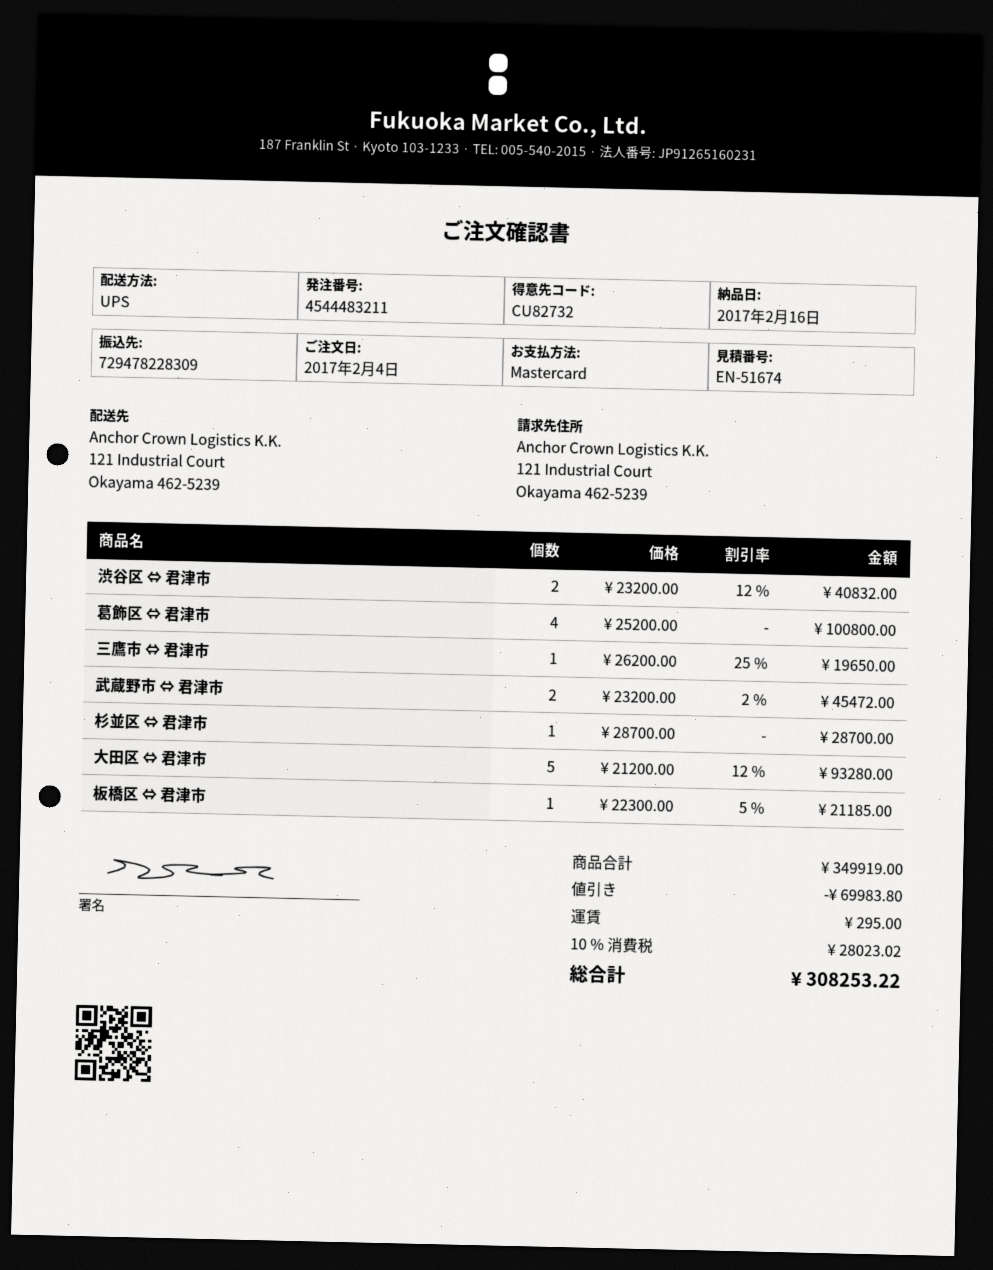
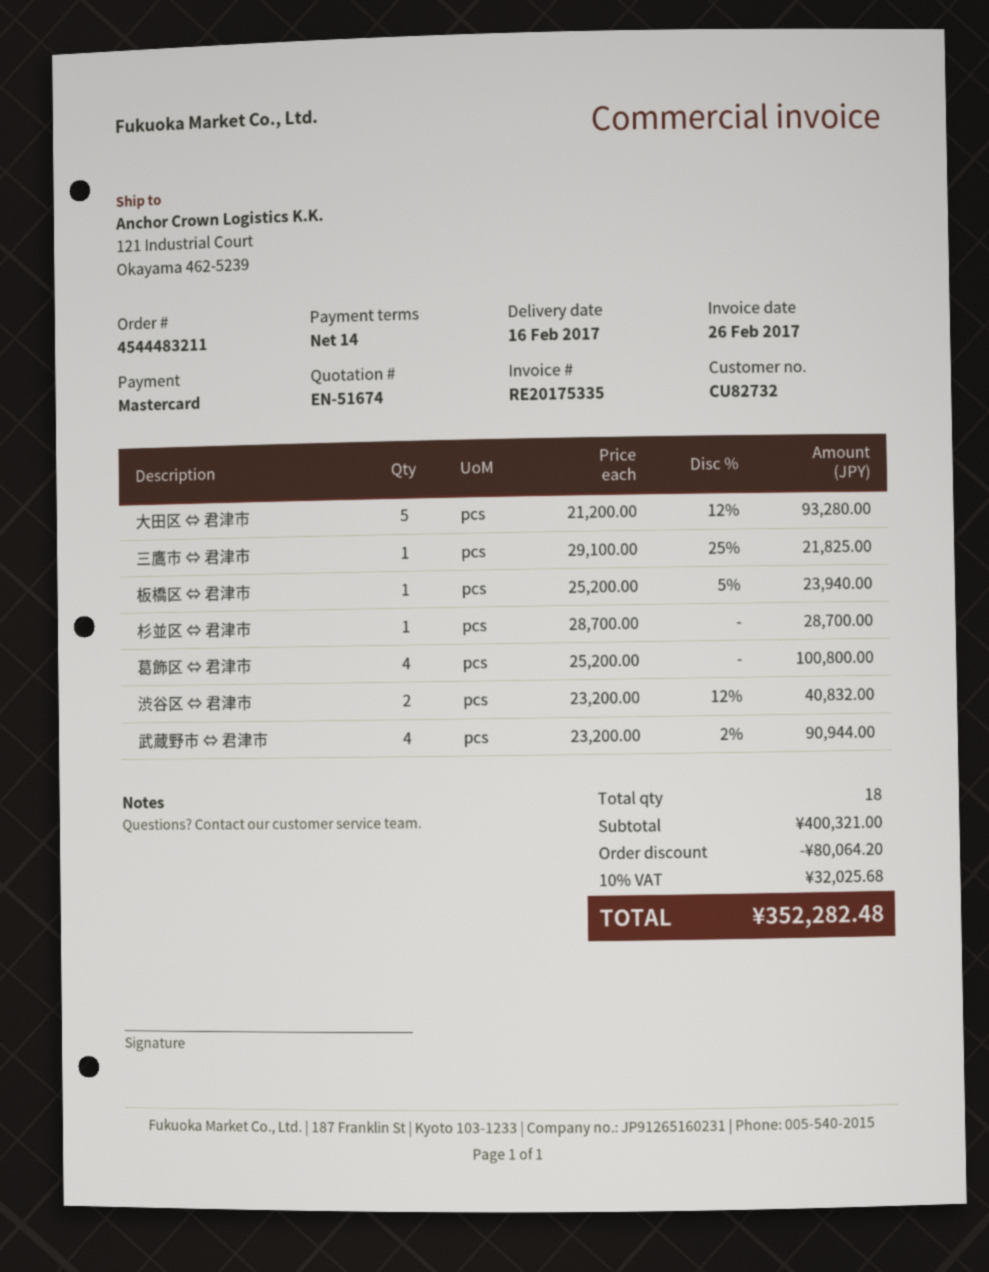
三鷹市 ⇔ 君津市: 1 x 26200.00 - 25% = 19650.00 -> 1 x 29100.00 - 25% = 21825.00
武蔵野市 ⇔ 君津市: 2 x 23200.00 - 2% = 45472.00 -> 4 x 23200.00 - 2% = 90944.00
板橋区 ⇔ 君津市: 1 x 22300.00 - 5% = 21185.00 -> 1 x 25200.00 - 5% = 23940.00
subtotal: 349919.00 -> 400321.00
discount: 69983.80 -> 80064.20
shipping: 295.00 -> none
tax: 10% = 28023.02 -> 10% = 32025.68
total: 308253.22 -> 352282.48

